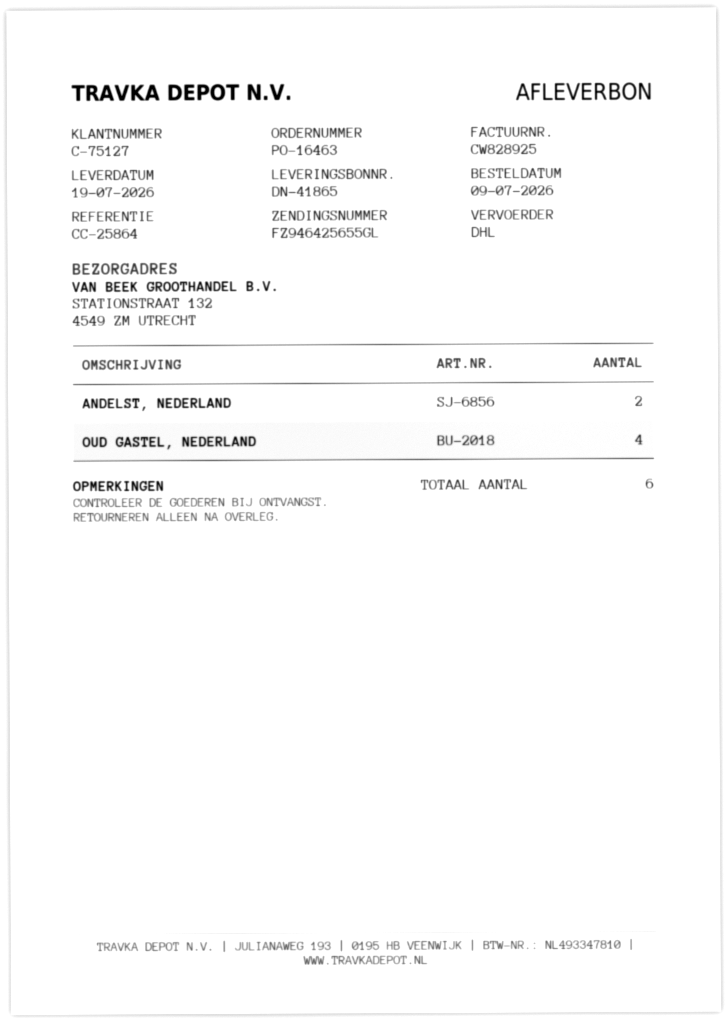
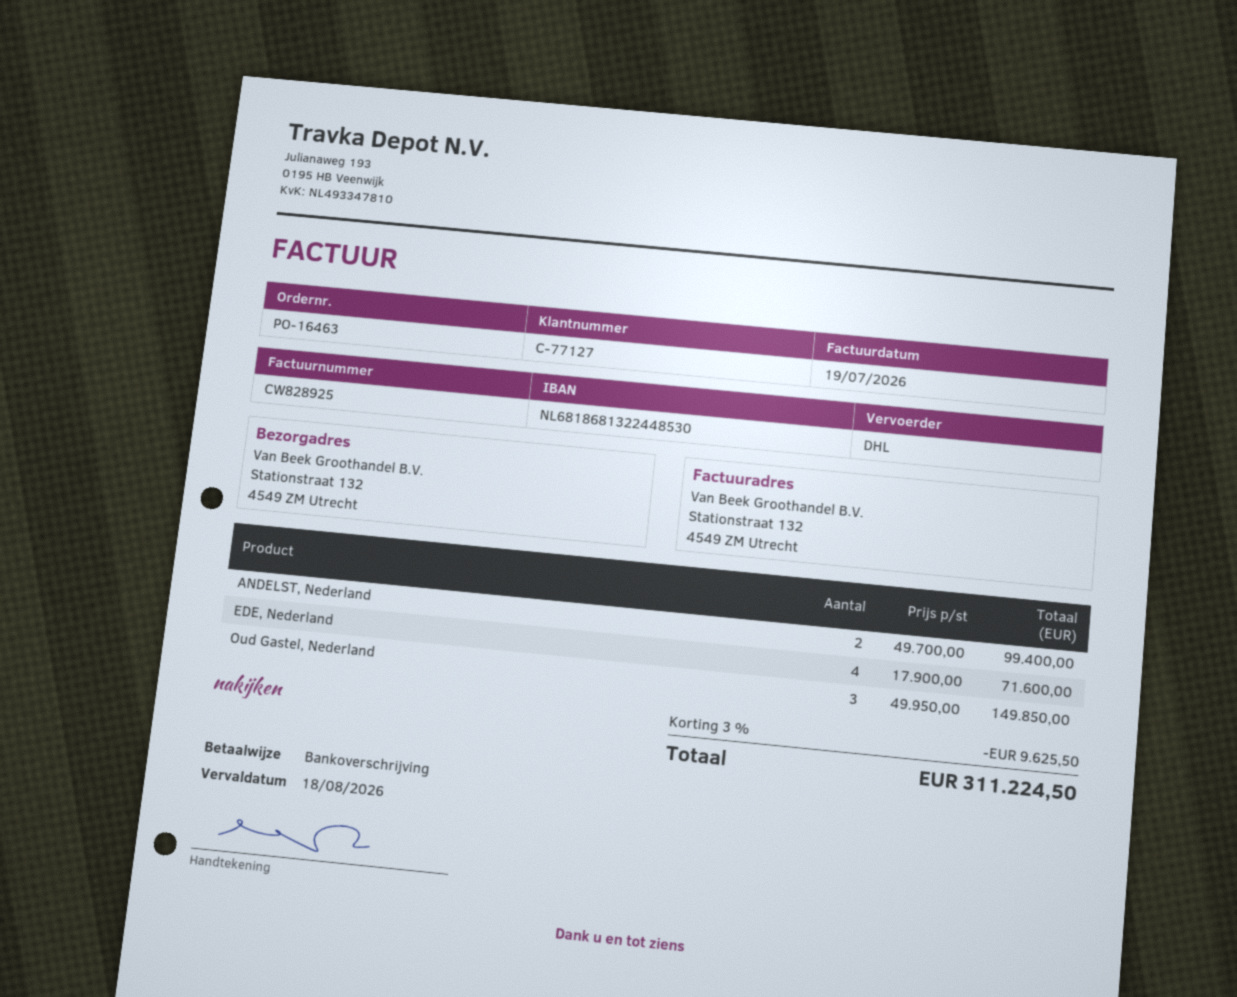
customer number: C-75127 -> C-77127
OUD GASTEL, NEDERLAND: 4 -> 3
EDE, Nederland: none -> 4

